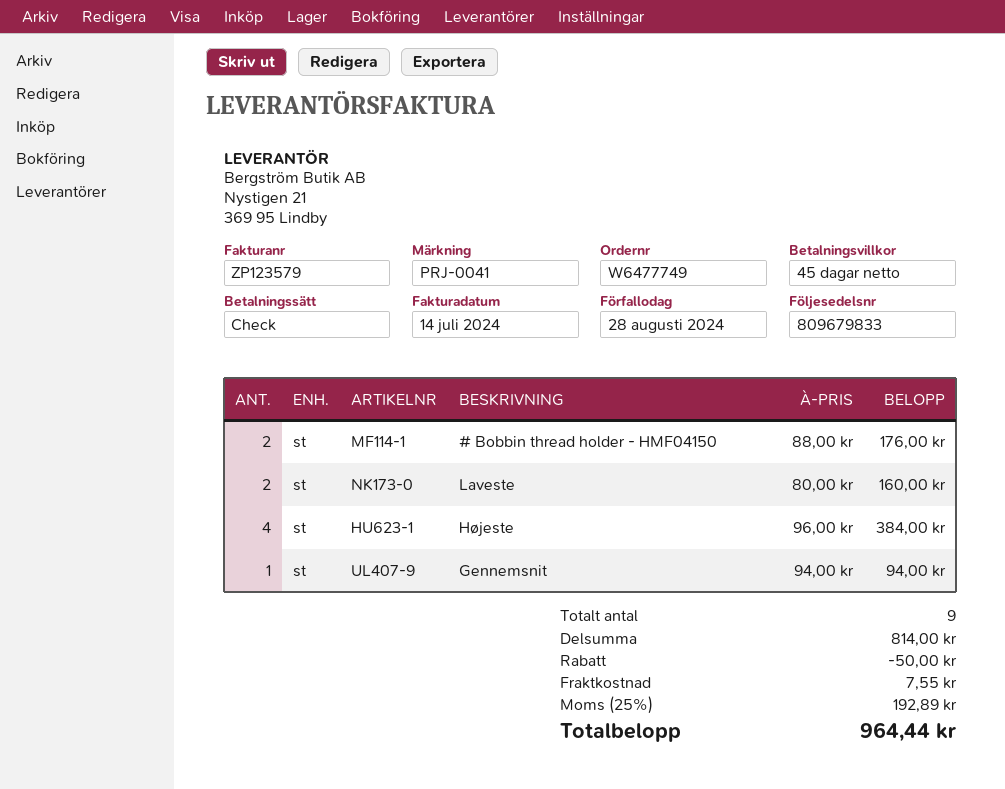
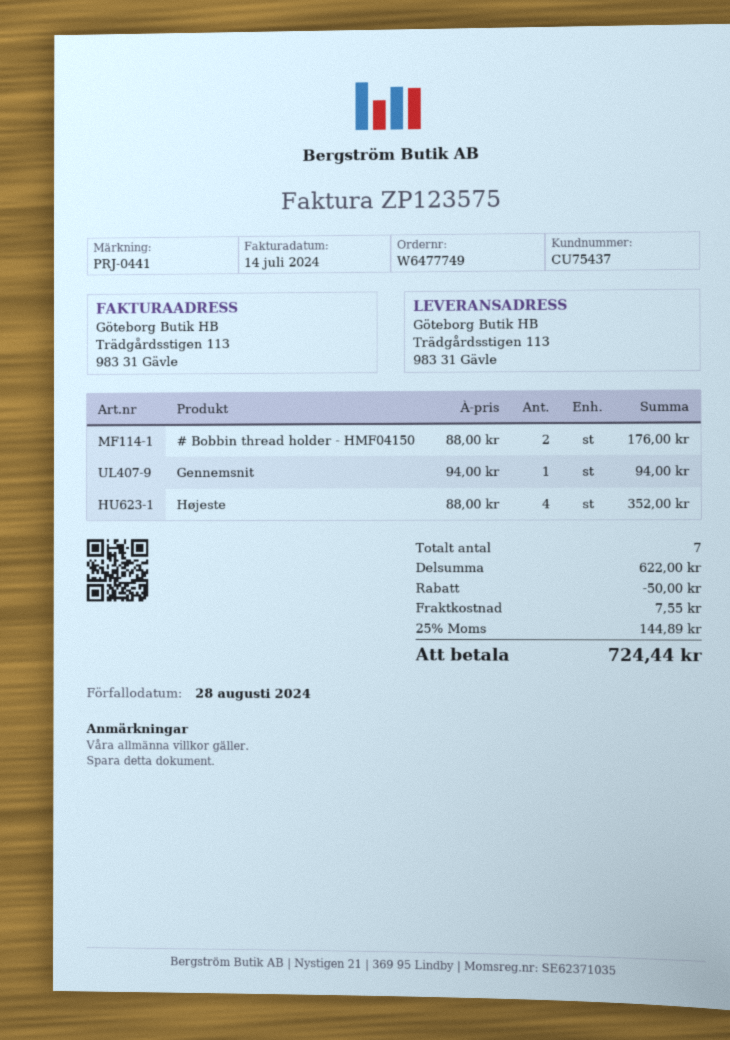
invoice number: ZP123579 -> ZP123575
reference: PRJ-0041 -> PRJ-0441
Laveste: 2 x 80.00 = 160.00 -> none
Højeste: 4 x 96.00 = 384.00 -> 4 x 88.00 = 352.00
total quantity: 9 -> 7
subtotal: 814.00 -> 622.00
tax: 25% = 192.89 -> 25% = 144.89
total: 964.44 -> 724.44

